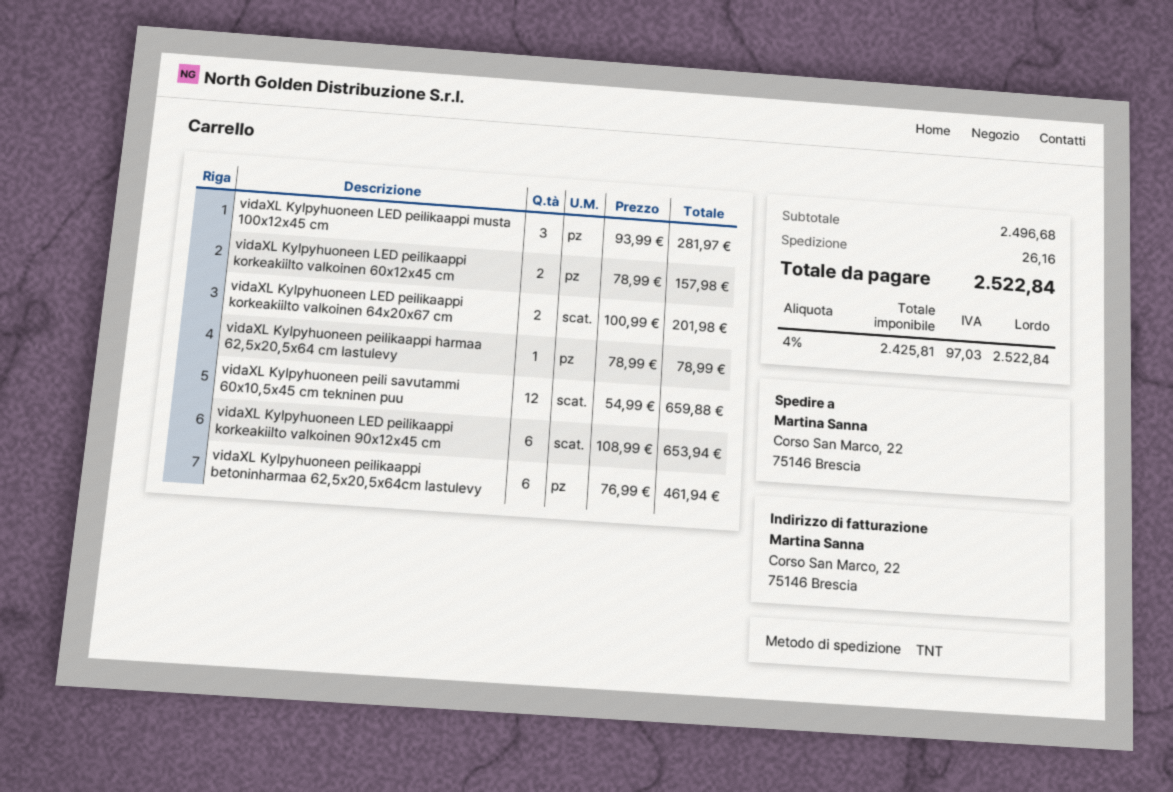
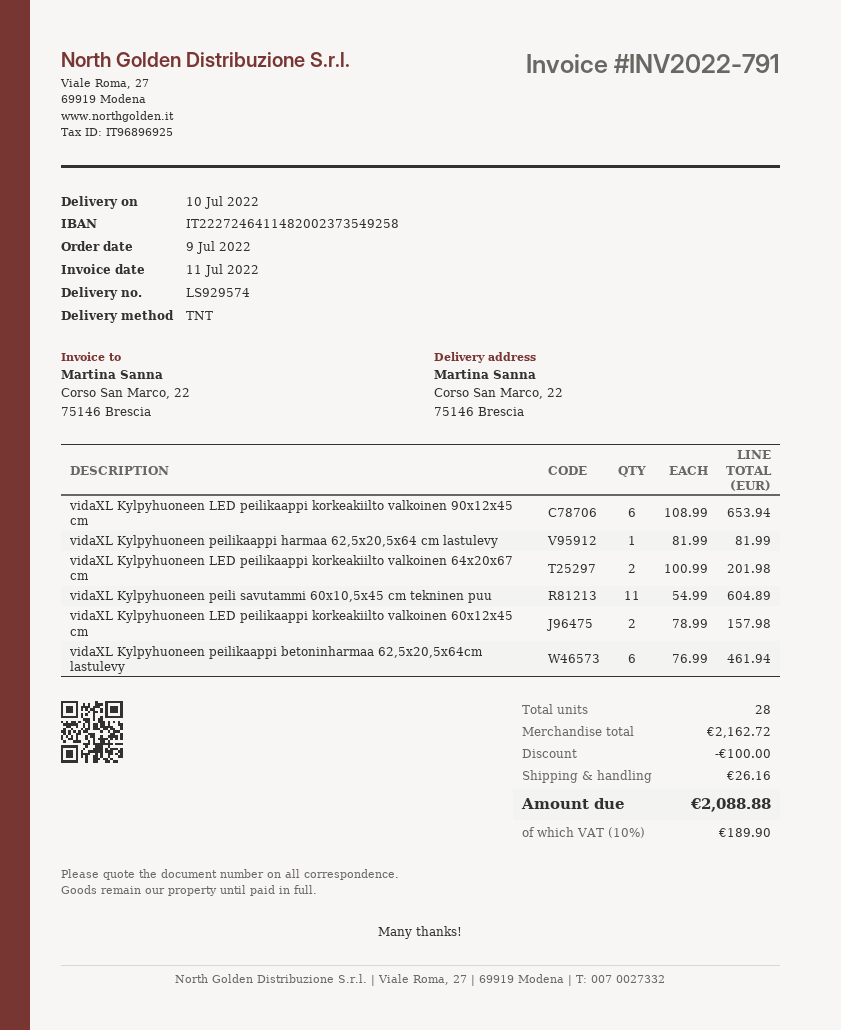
vidaXL Kylpyhuoneen LED peilikaappi musta 100x12x45 cm: 3 x 93.99 = 281.97 -> none
vidaXL Kylpyhuoneen peilikaappi harmaa 62,5x20,5x64 cm lastulevy: 1 x 78.99 = 78.99 -> 1 x 81.99 = 81.99
vidaXL Kylpyhuoneen peili savutammi 60x10,5x45 cm tekninen puu: 12 x 54.99 = 659.88 -> 11 x 54.99 = 604.89
subtotal: 2496.68 -> 2162.72
discount: none -> 100.00
tax: 4% = 97.03 -> 10% = 189.90
total: 2522.84 -> 2088.88

